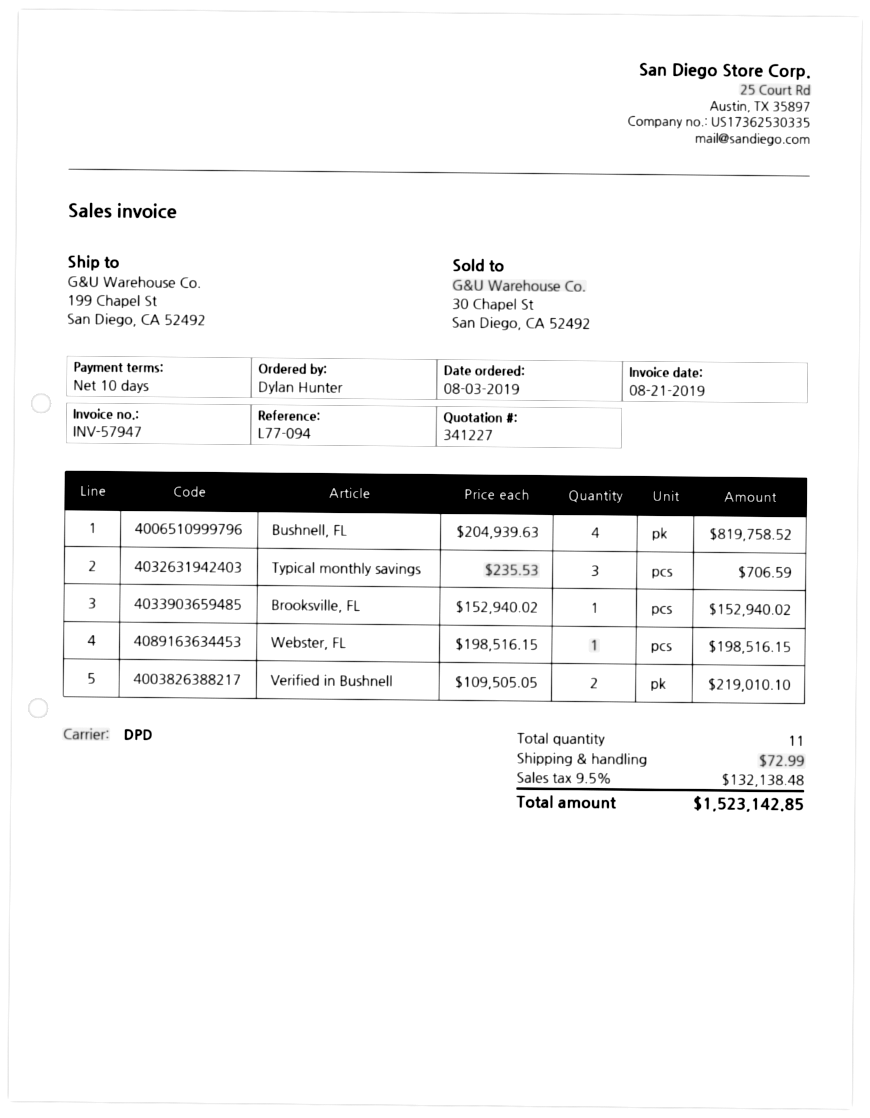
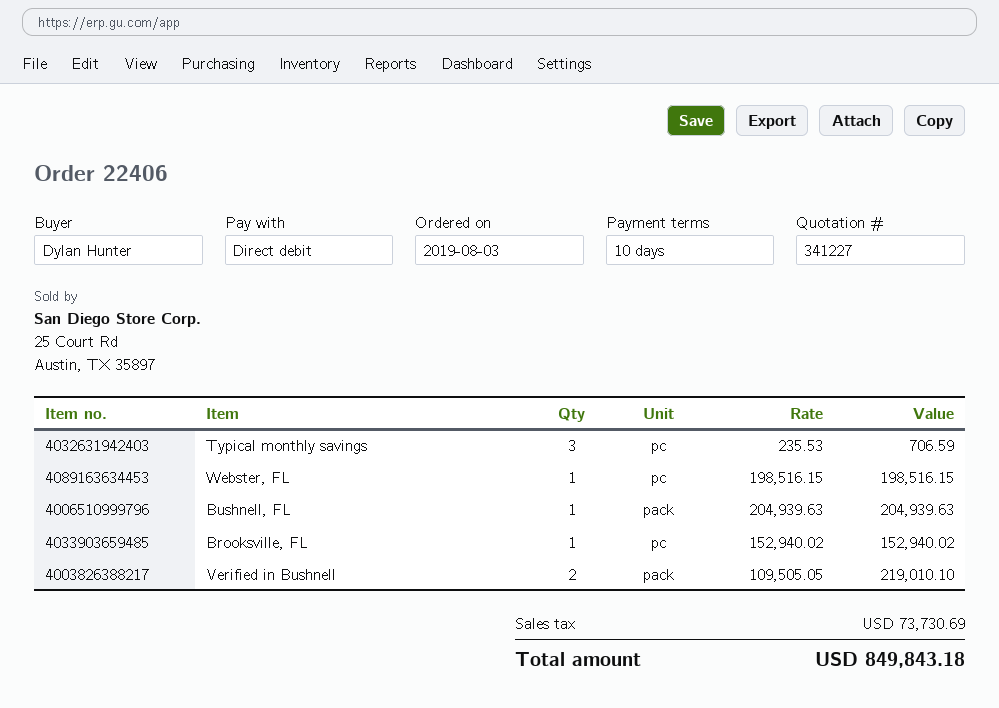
Bushnell, FL: 4 x 204939.63 = 819758.52 -> 1 x 204939.63 = 204939.63
shipping: 72.99 -> none
tax: 132138.48 -> 73730.69
total: 1523142.85 -> 849843.18

